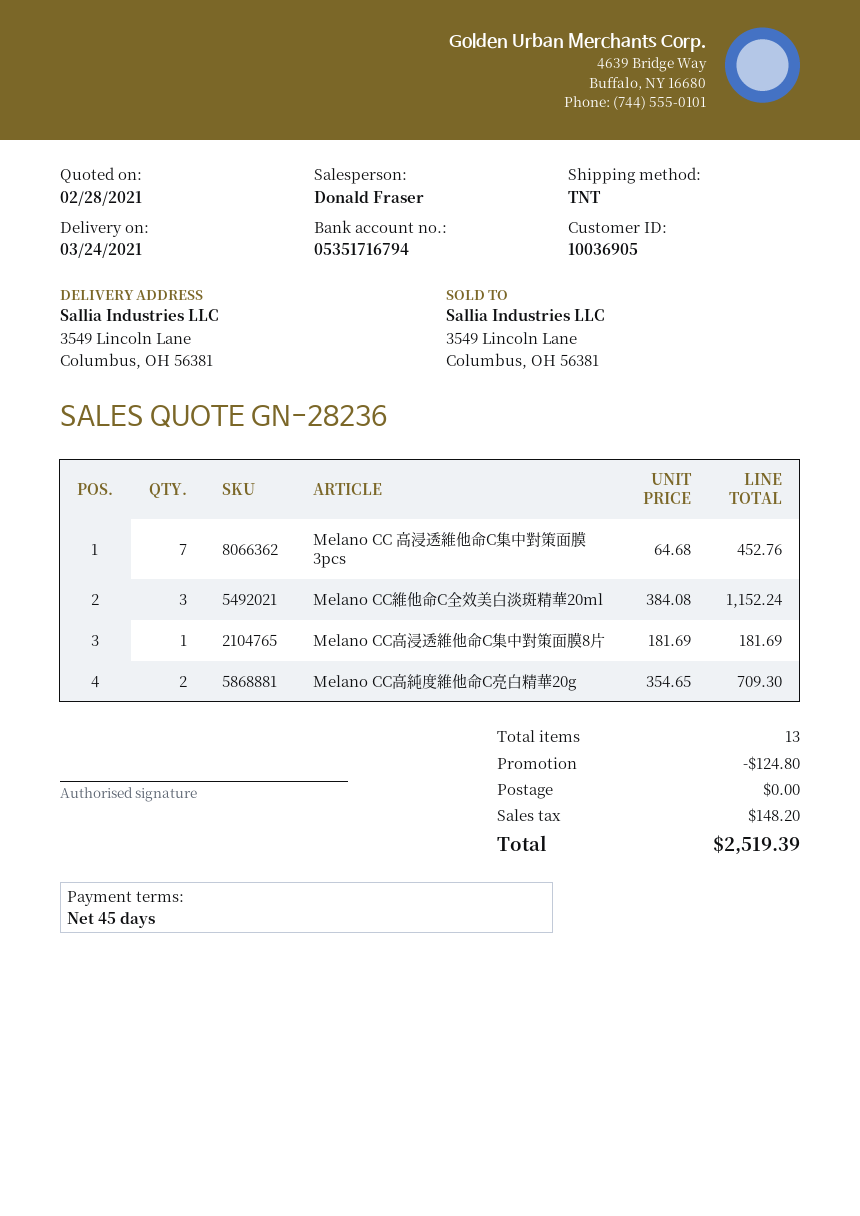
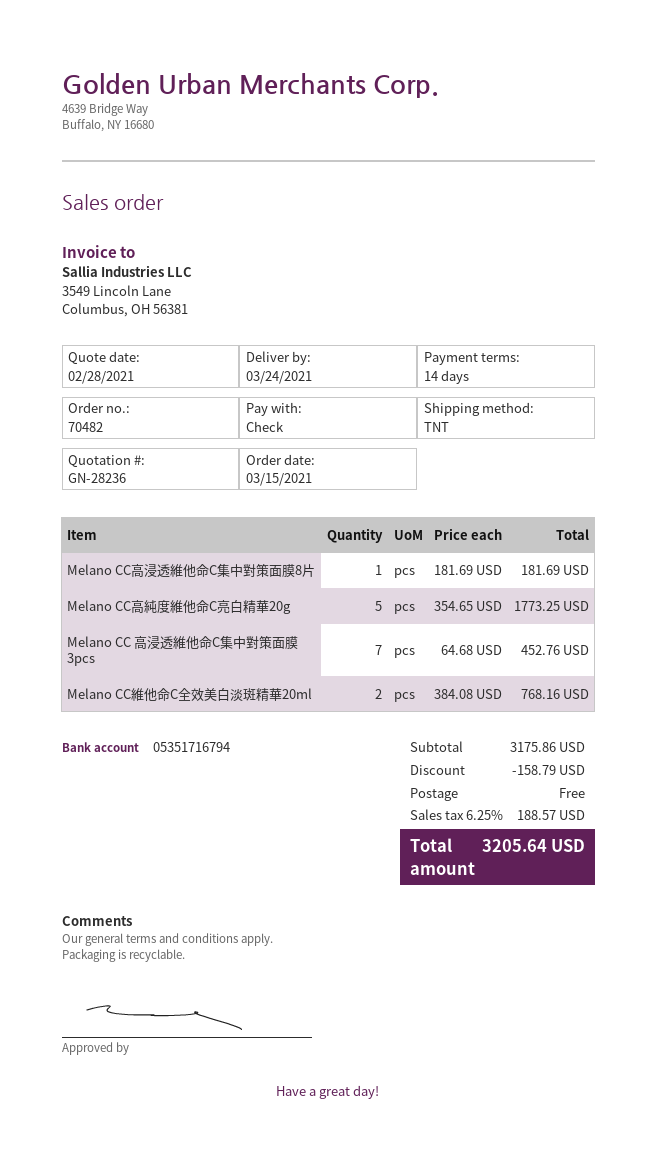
payment terms: 45 days -> 14 days
Melano CC維他命C全效美白淡斑精華20ml: 3 x 384.08 = 1152.24 -> 2 x 384.08 = 768.16
Melano CC高純度維他命C亮白精華20g: 2 x 354.65 = 709.30 -> 5 x 354.65 = 1773.25
discount: 124.80 -> 158.79
tax: 148.20 -> 188.57
total: 2519.39 -> 3205.64

